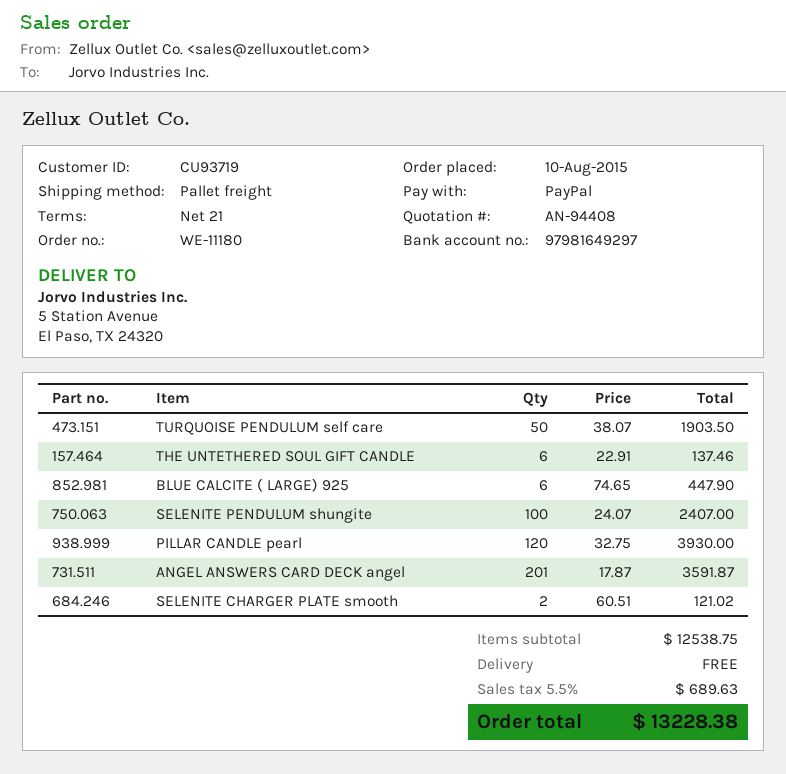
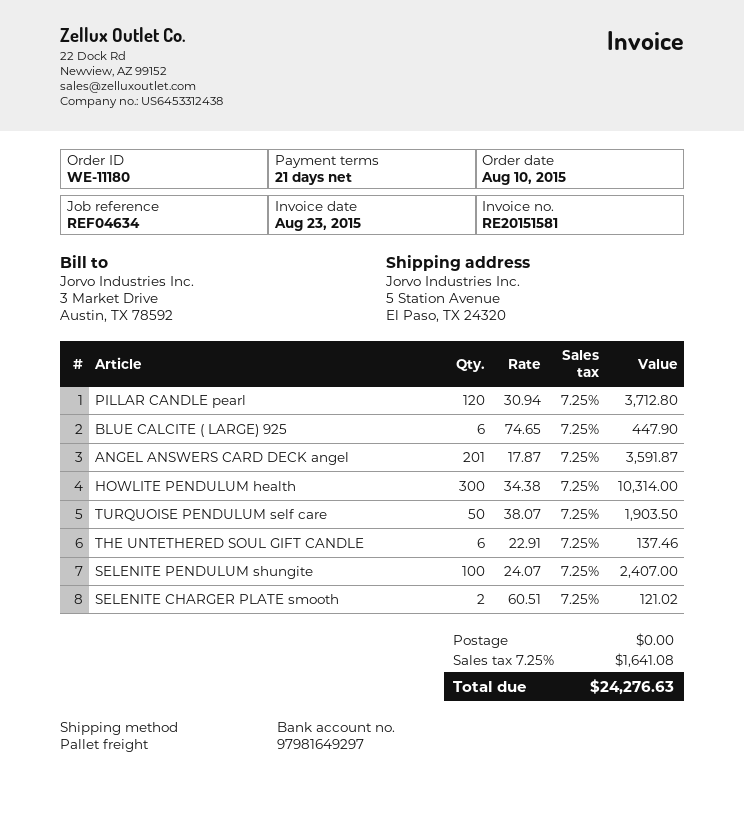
PILLAR CANDLE pearl: 120 x 32.75 = 3930.00 -> 120 x 30.94 = 3712.80
HOWLITE PENDULUM health: none -> 300 x 34.38 = 10314.00
tax: 5.5% = 689.63 -> 7.25% = 1641.08
total: 13228.38 -> 24276.63

